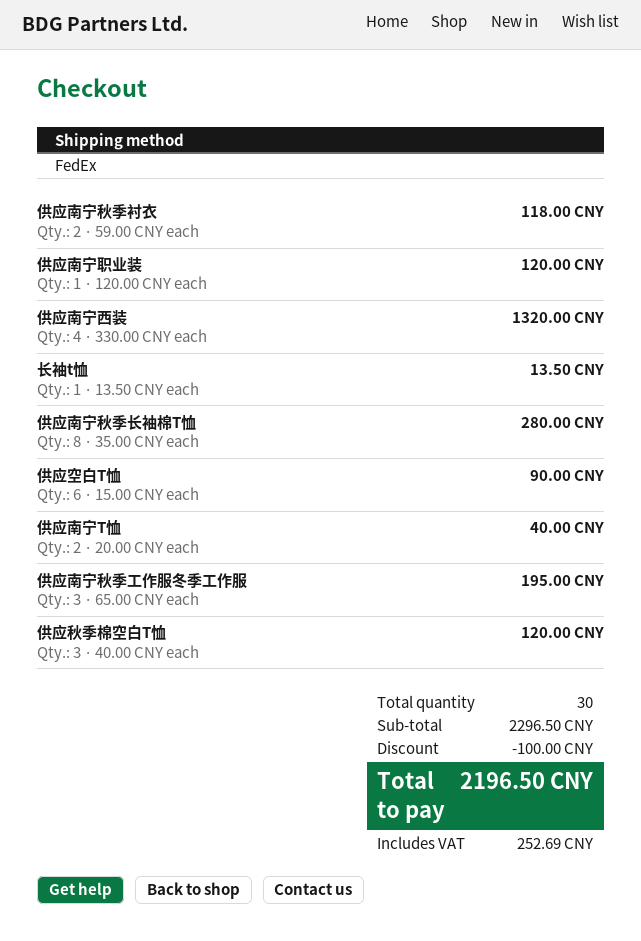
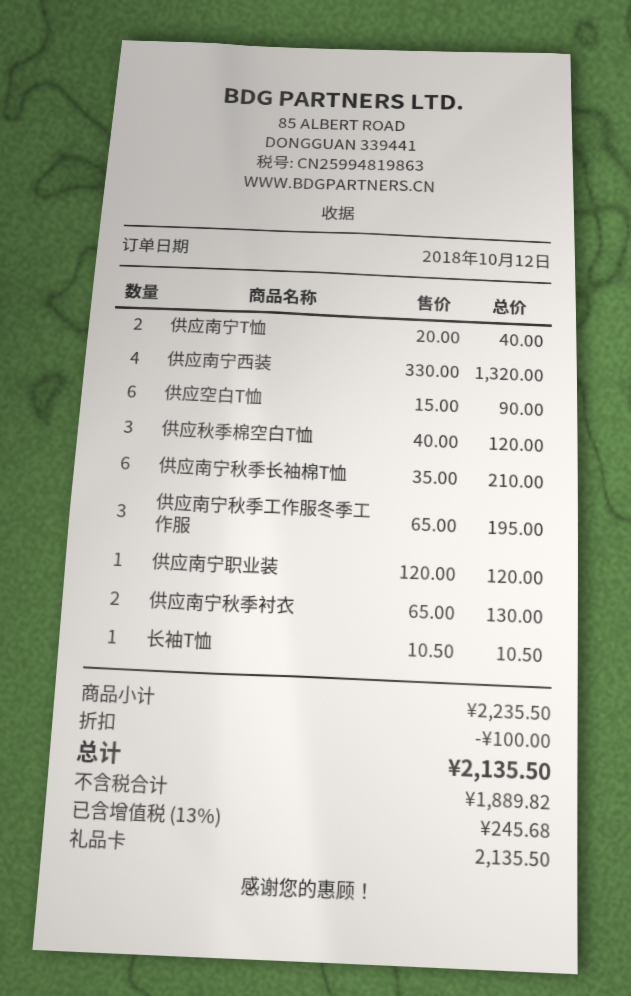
供应南宁秋季衬衣: 2 x 59.00 = 118.00 -> 2 x 65.00 = 130.00
长袖t恤: 1 x 13.50 = 13.50 -> 1 x 10.50 = 10.50
供应南宁秋季长袖棉T恤: 8 x 35.00 = 280.00 -> 6 x 35.00 = 210.00
subtotal: 2296.50 -> 2235.50
tax: 252.69 -> 245.68
total: 2196.50 -> 2135.50

